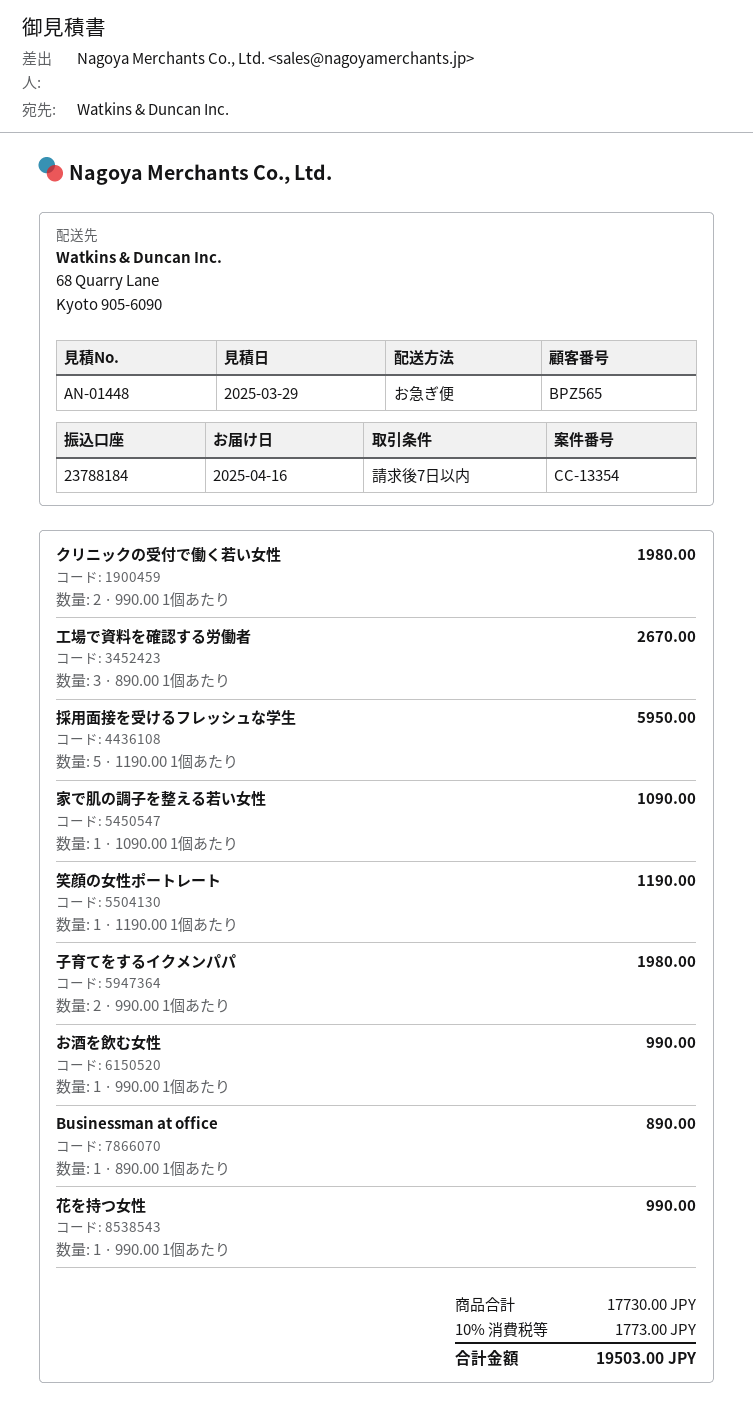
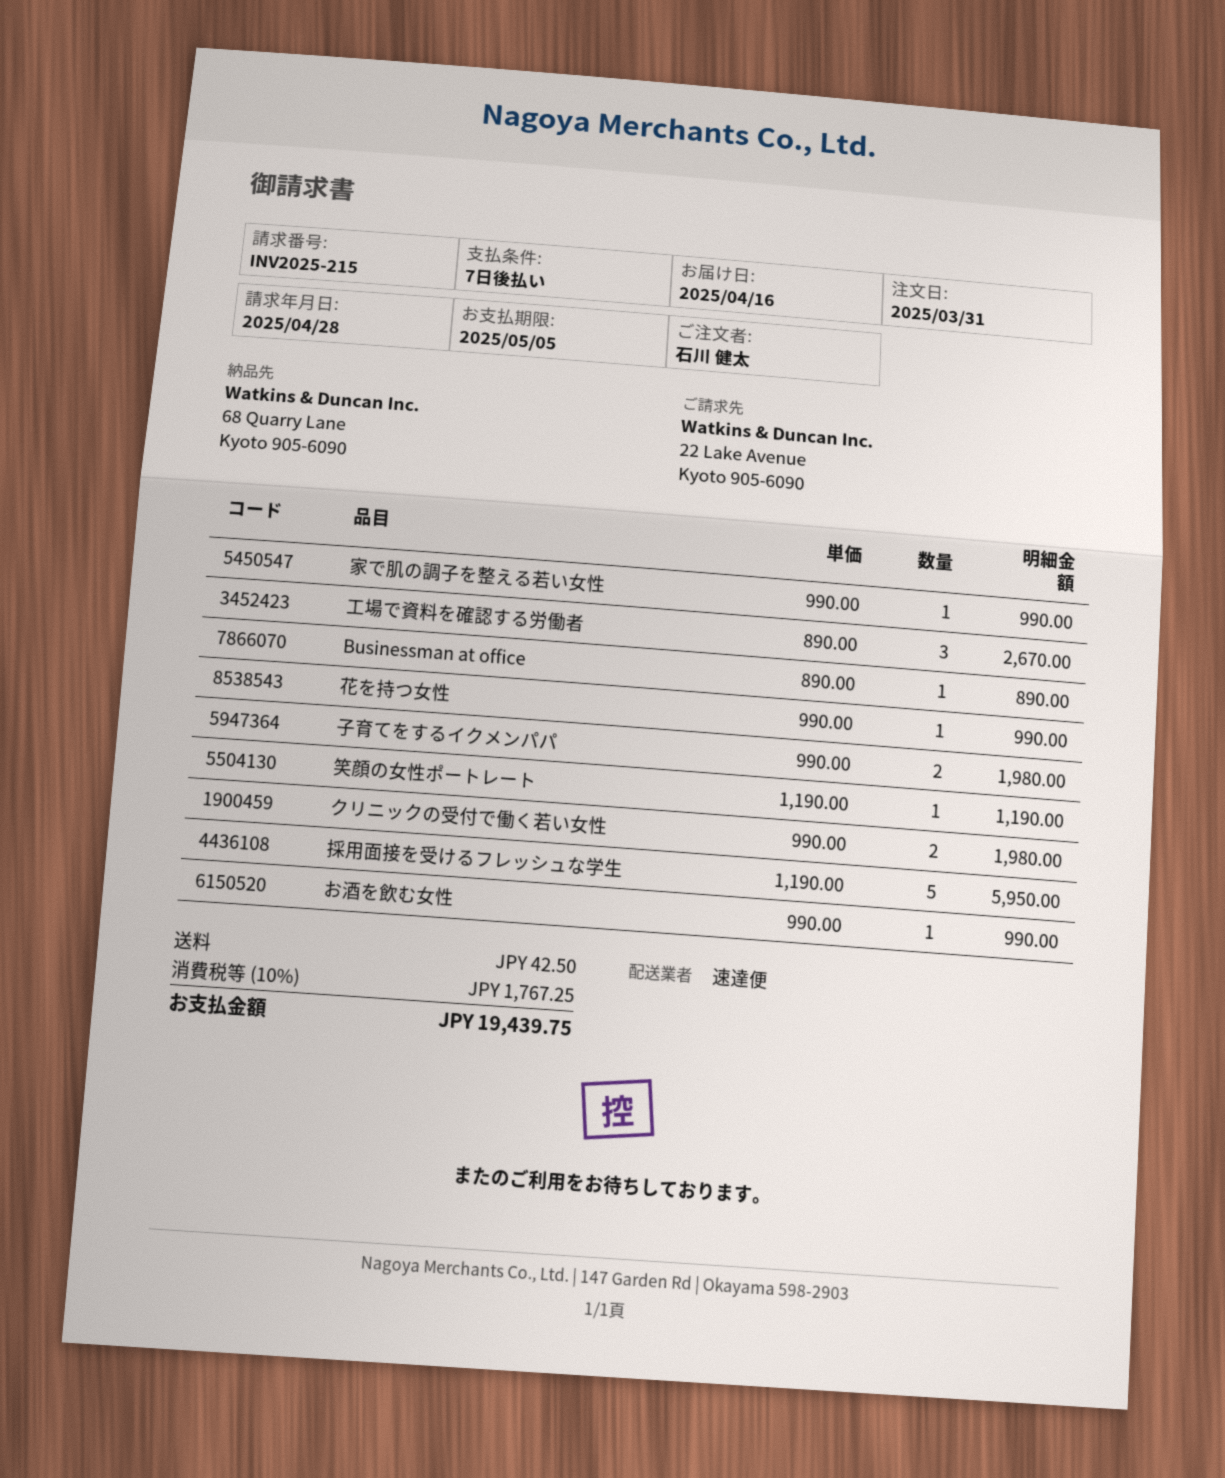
家で肌の調子を整える若い女性: 1 x 1090.00 = 1090.00 -> 1 x 990.00 = 990.00
shipping: none -> 42.50
tax: 10% = 1773.00 -> 10% = 1767.25
total: 19503.00 -> 19439.75

